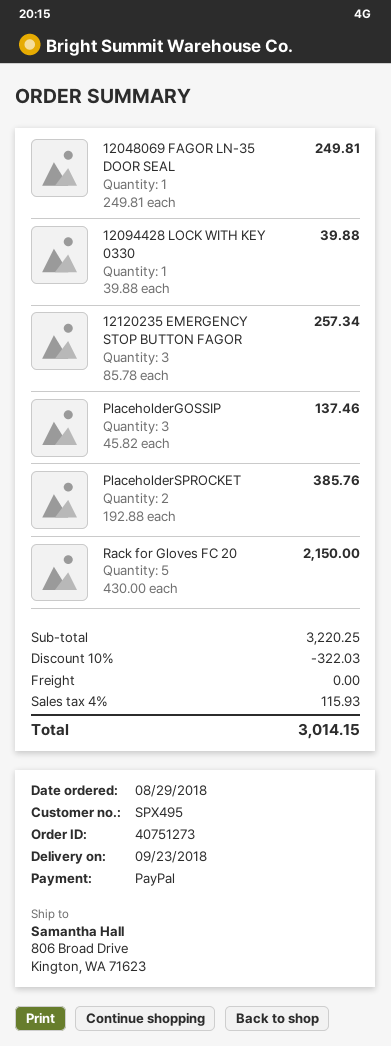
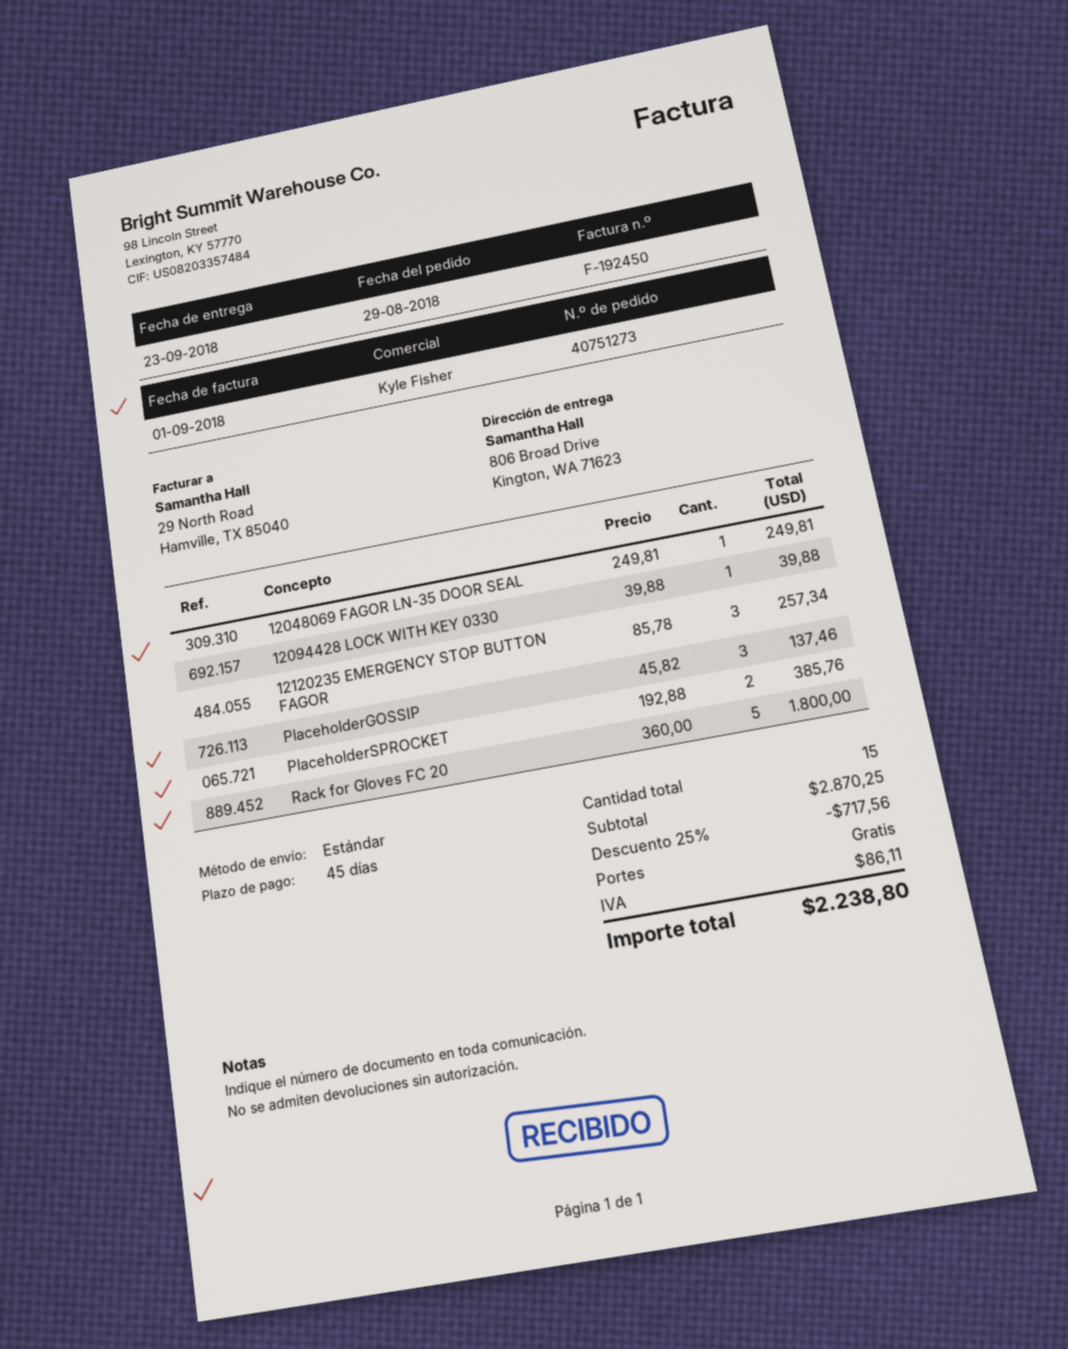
Rack for Gloves FC 20: 5 x 430.00 = 2150.00 -> 5 x 360.00 = 1800.00
subtotal: 3220.25 -> 2870.25
discount: 10% = 322.03 -> 25% = 717.56
tax: 115.93 -> 86.11
total: 3014.15 -> 2238.80

